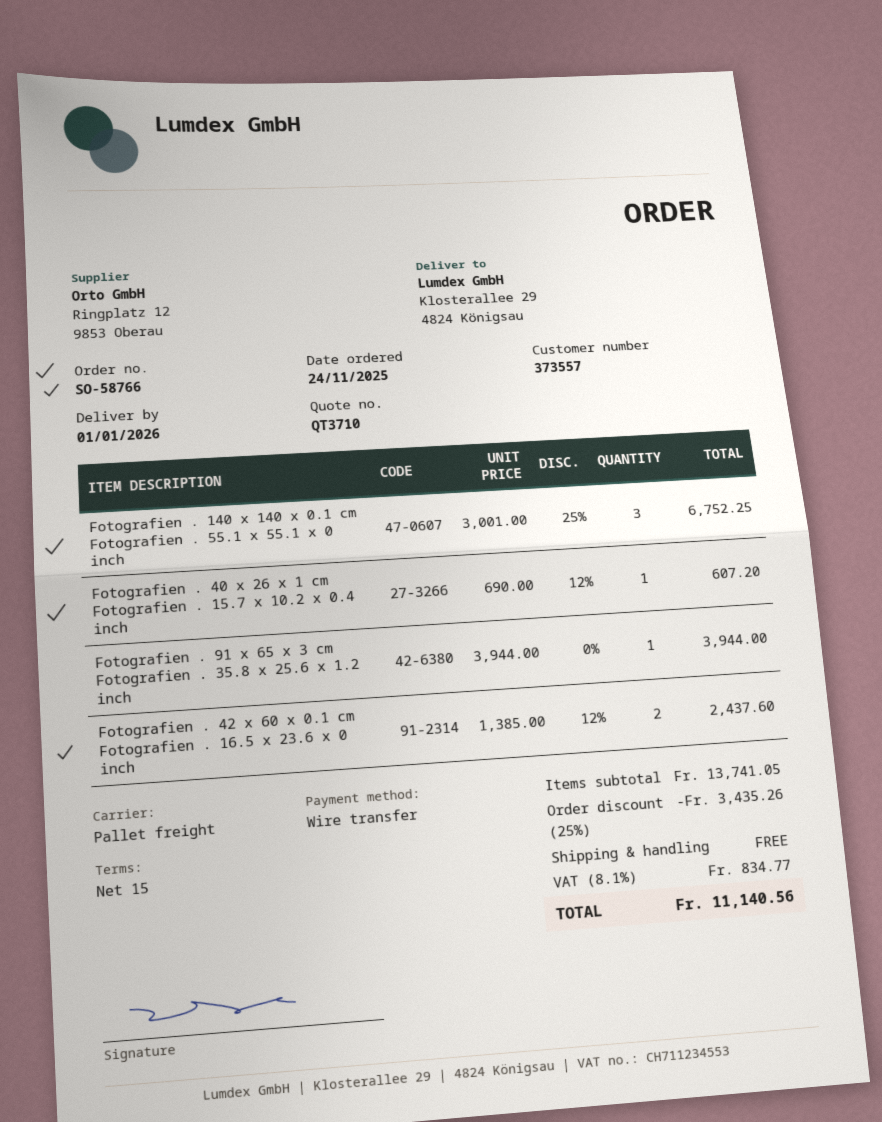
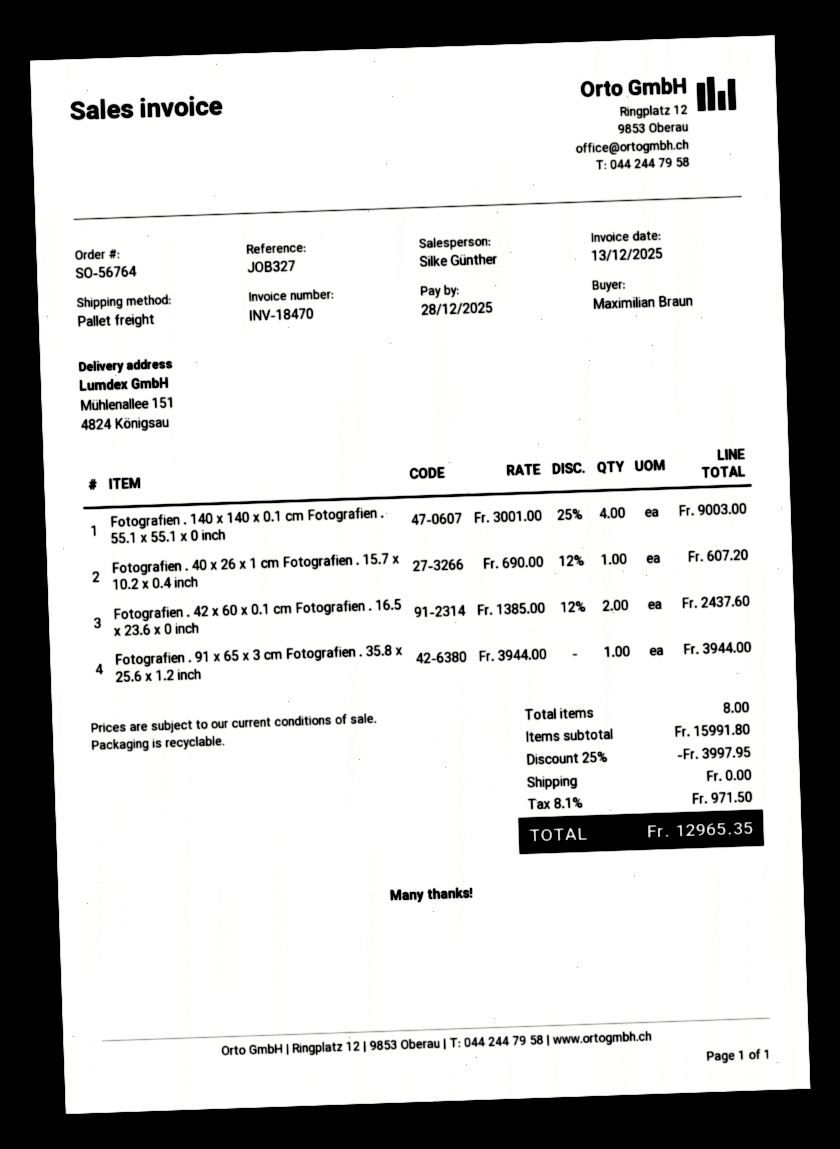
order number: SO-58766 -> SO-56764
ship to: Klosterallee 29, 4824 Königsau -> Mühlenallee 151, 4824 Königsau
Fotografien . 140 x 140 x 0.1 cm Fotografien . 55.1 x 55.1 x 0 inch: 3 x 3001.00 - 25% = 6752.25 -> 4 x 3001.00 - 25% = 9003.00
subtotal: 13741.05 -> 15991.80
discount: 25% = 3435.26 -> 25% = 3997.95
tax: 8.1% = 834.77 -> 8.1% = 971.50
total: 11140.56 -> 12965.35

